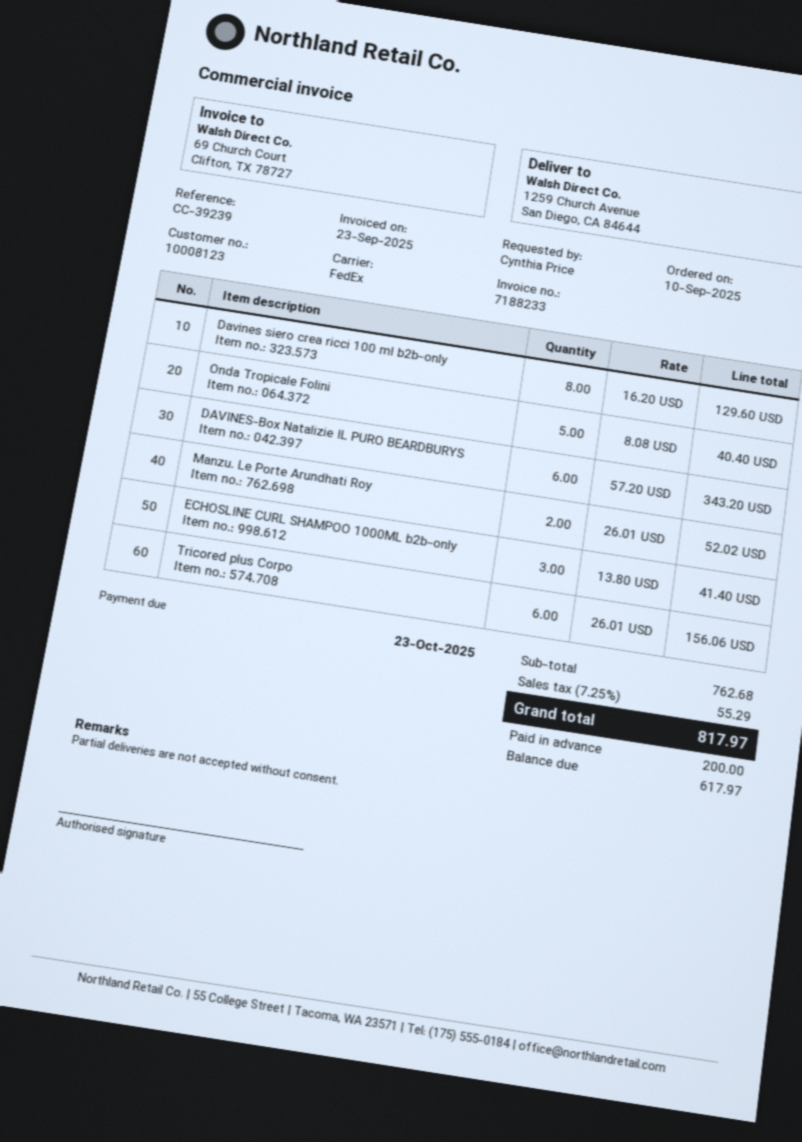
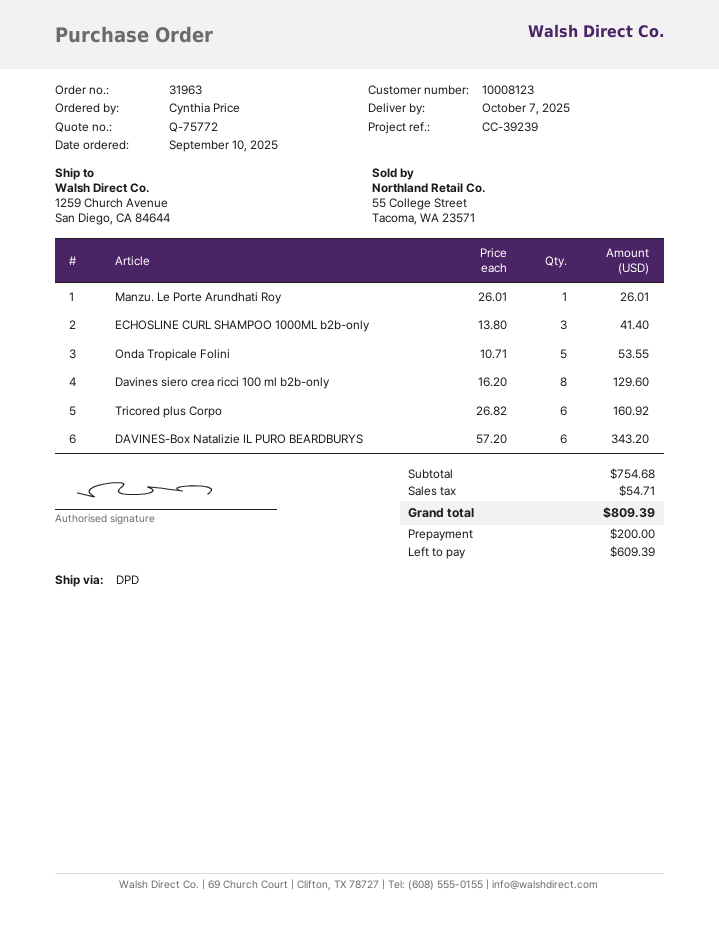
shipping method: FedEx -> DPD
Onda Tropicale Folini: 5 x 8.08 = 40.40 -> 5 x 10.71 = 53.55
Manzu. Le Porte Arundhati Roy: 2 x 26.01 = 52.02 -> 1 x 26.01 = 26.01
Tricored plus Corpo: 6 x 26.01 = 156.06 -> 6 x 26.82 = 160.92
subtotal: 762.68 -> 754.68
tax: 55.29 -> 54.71
total: 817.97 -> 809.39
balance: 617.97 -> 609.39

